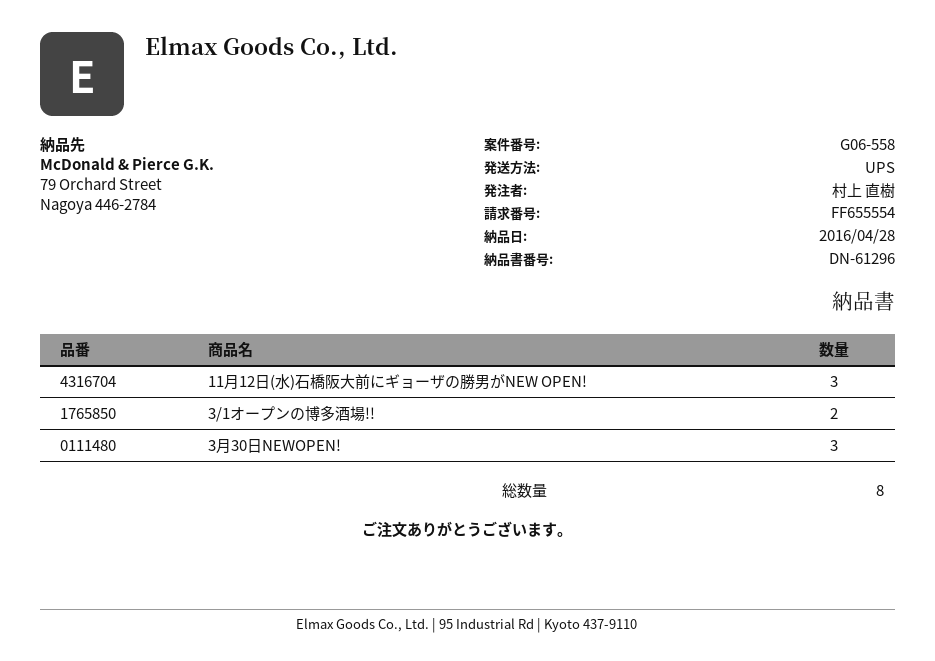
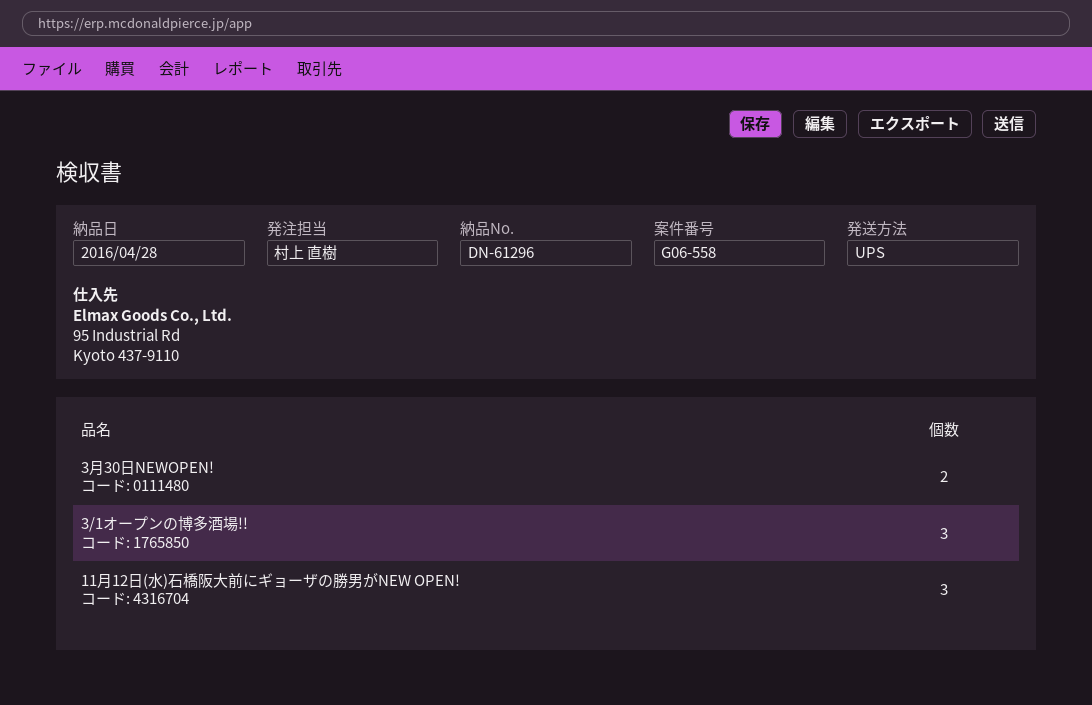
3/1オープンの博多酒場!!: 2 -> 3
3月30日NEWOPEN!: 3 -> 2

